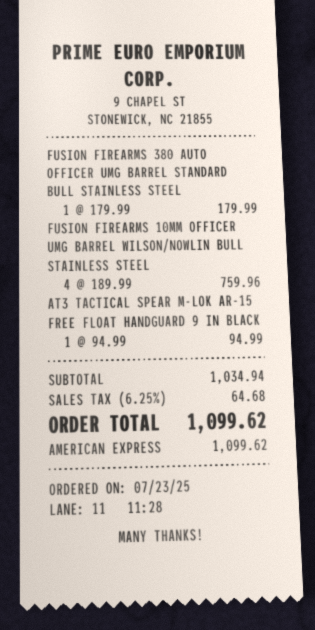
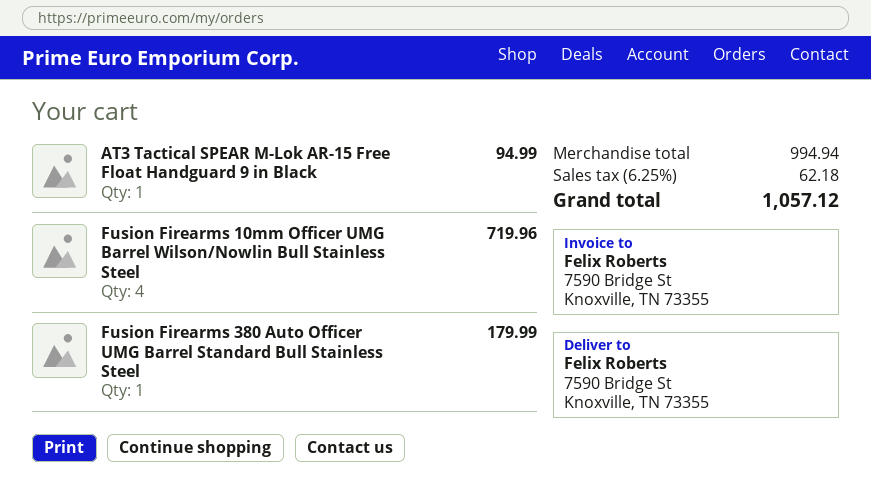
FUSION FIREARMS 10MM OFFICER UMG BARREL WILSON/NOWLIN BULL STAINLESS STEEL: 4 for 759.96 -> 4 for 719.96
subtotal: 1034.94 -> 994.94
tax: 6.25% = 64.68 -> 6.25% = 62.18
total: 1099.62 -> 1057.12

